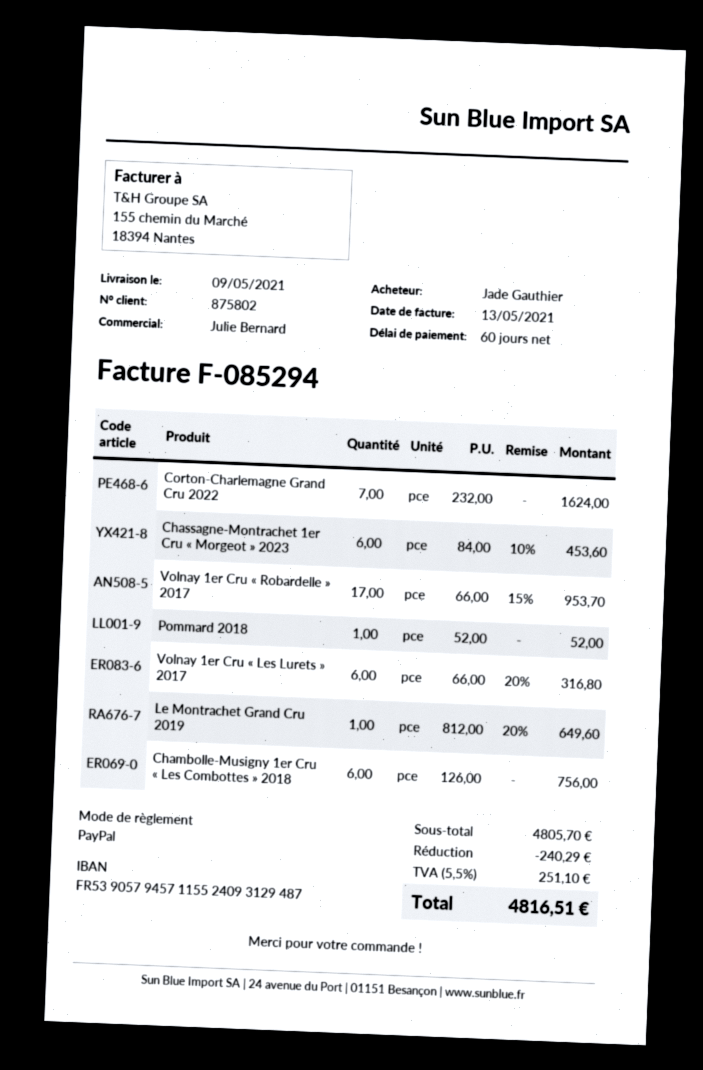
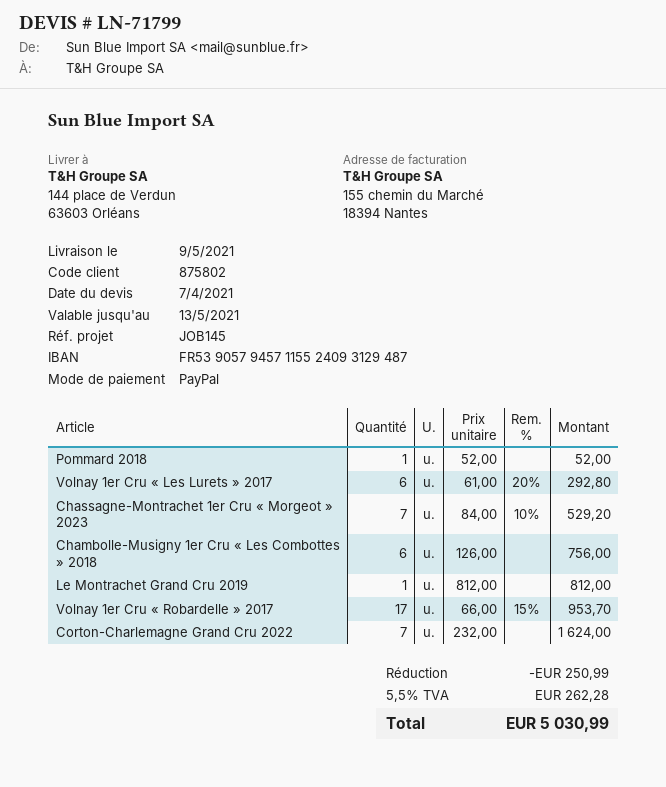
Chassagne-Montrachet 1er Cru « Morgeot » 2023: 6 x 84.00 - 10% = 453.60 -> 7 x 84.00 - 10% = 529.20
Volnay 1er Cru « Les Lurets » 2017: 6 x 66.00 - 20% = 316.80 -> 6 x 61.00 - 20% = 292.80
Le Montrachet Grand Cru 2019: 1 x 812.00 - 20% = 649.60 -> 1 x 812.00 = 812.00
discount: 240.29 -> 250.99
tax: 5.5% = 251.10 -> 5.5% = 262.28
total: 4816.51 -> 5030.99

